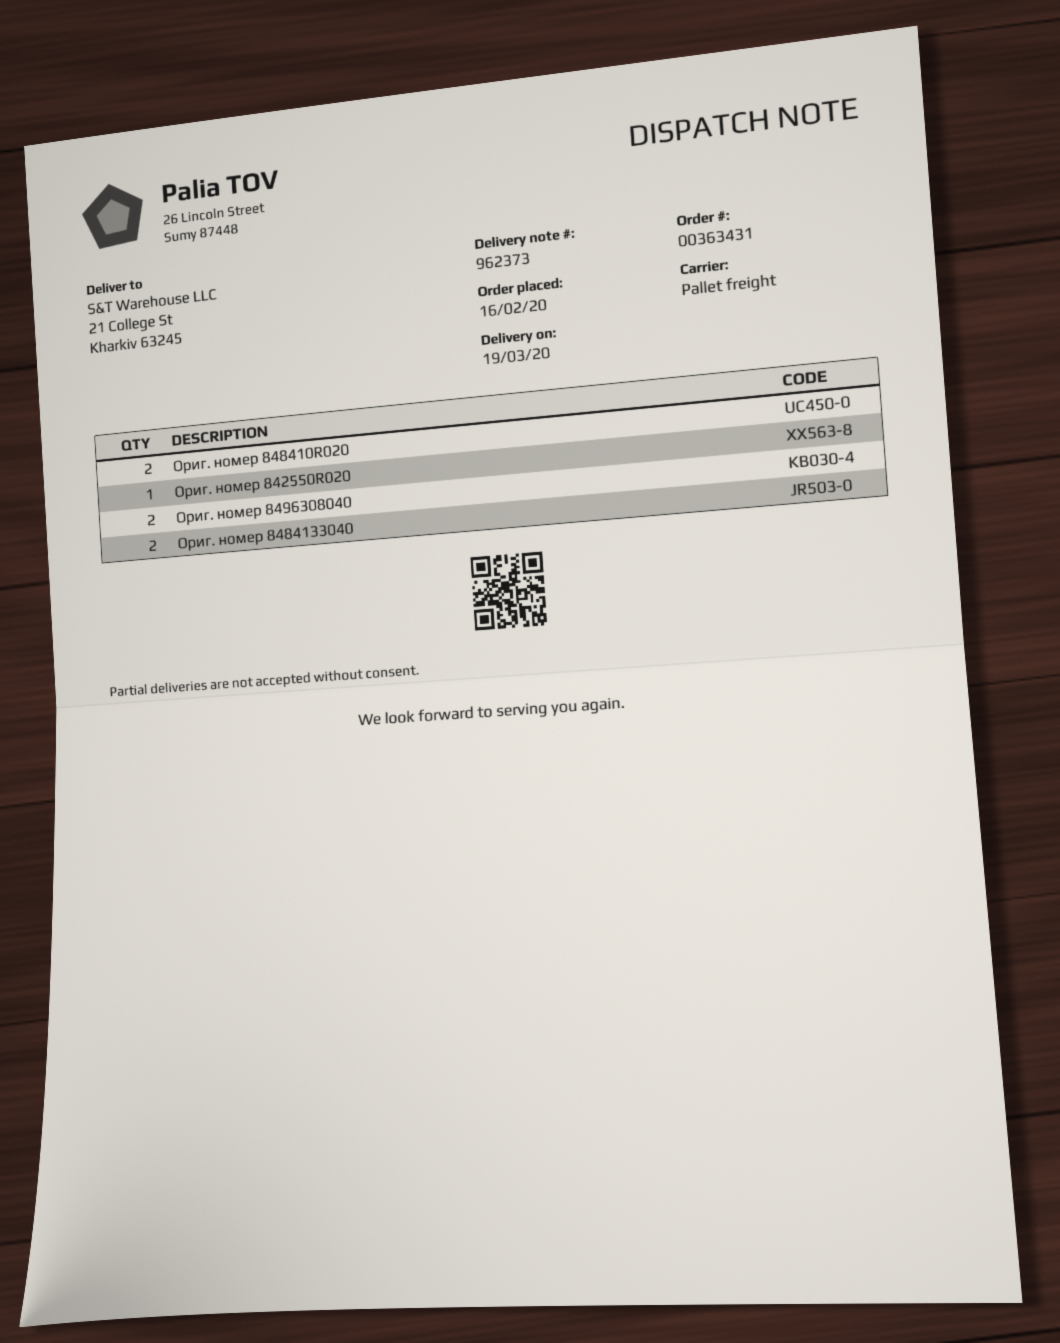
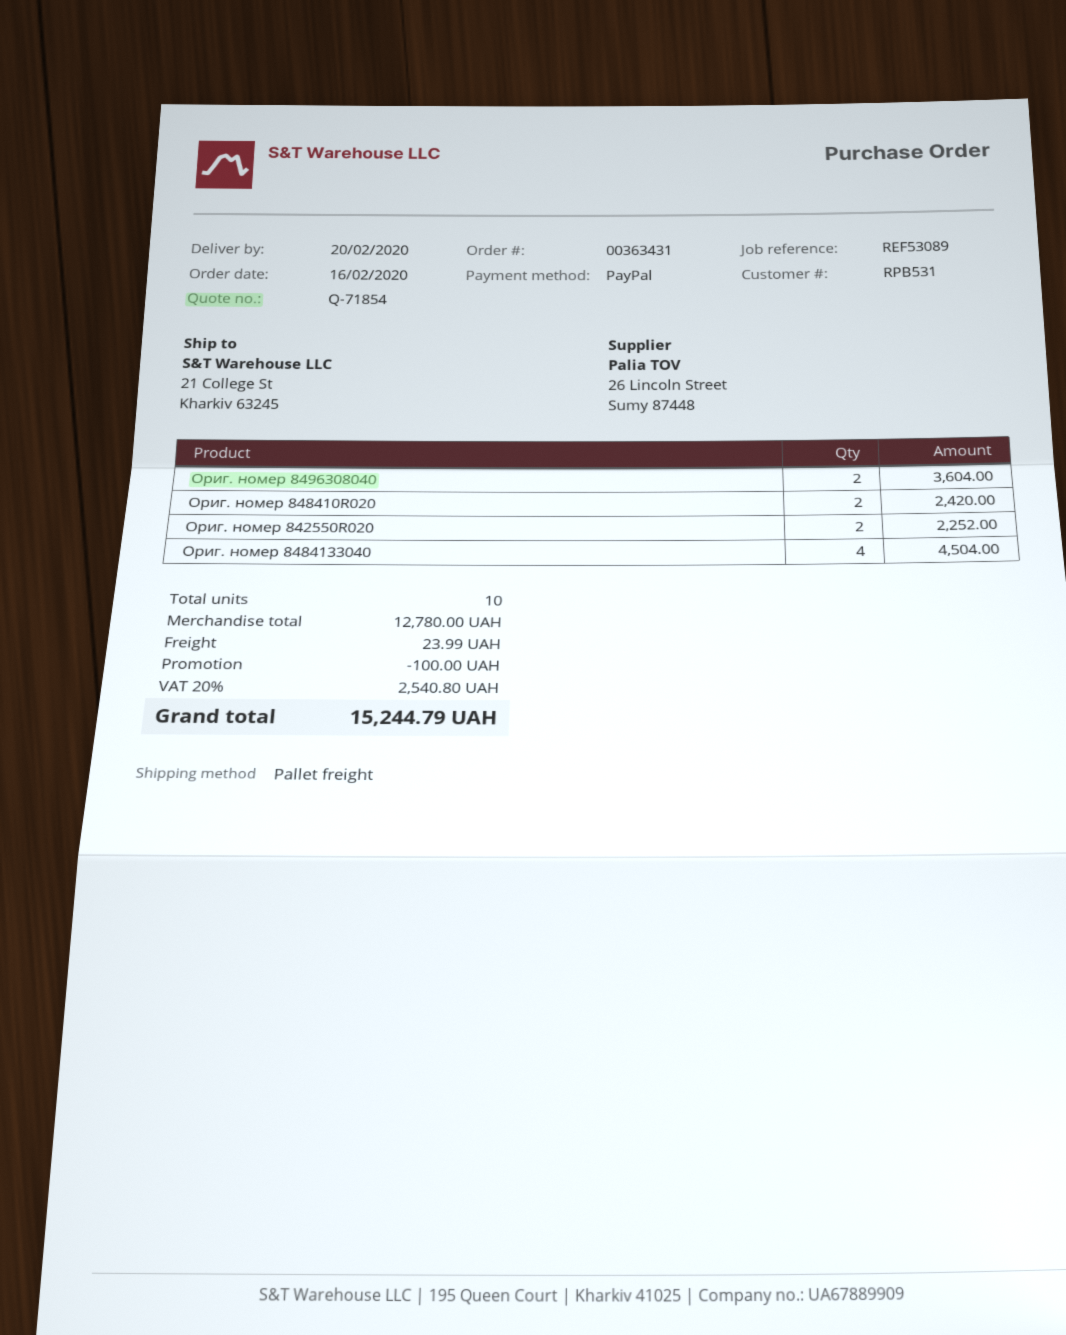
delivery date: 2020-03-19 -> 2020-02-20
Ориг. номер 842550R020: 1 -> 2
Ориг. номер 8484133040: 2 -> 4

